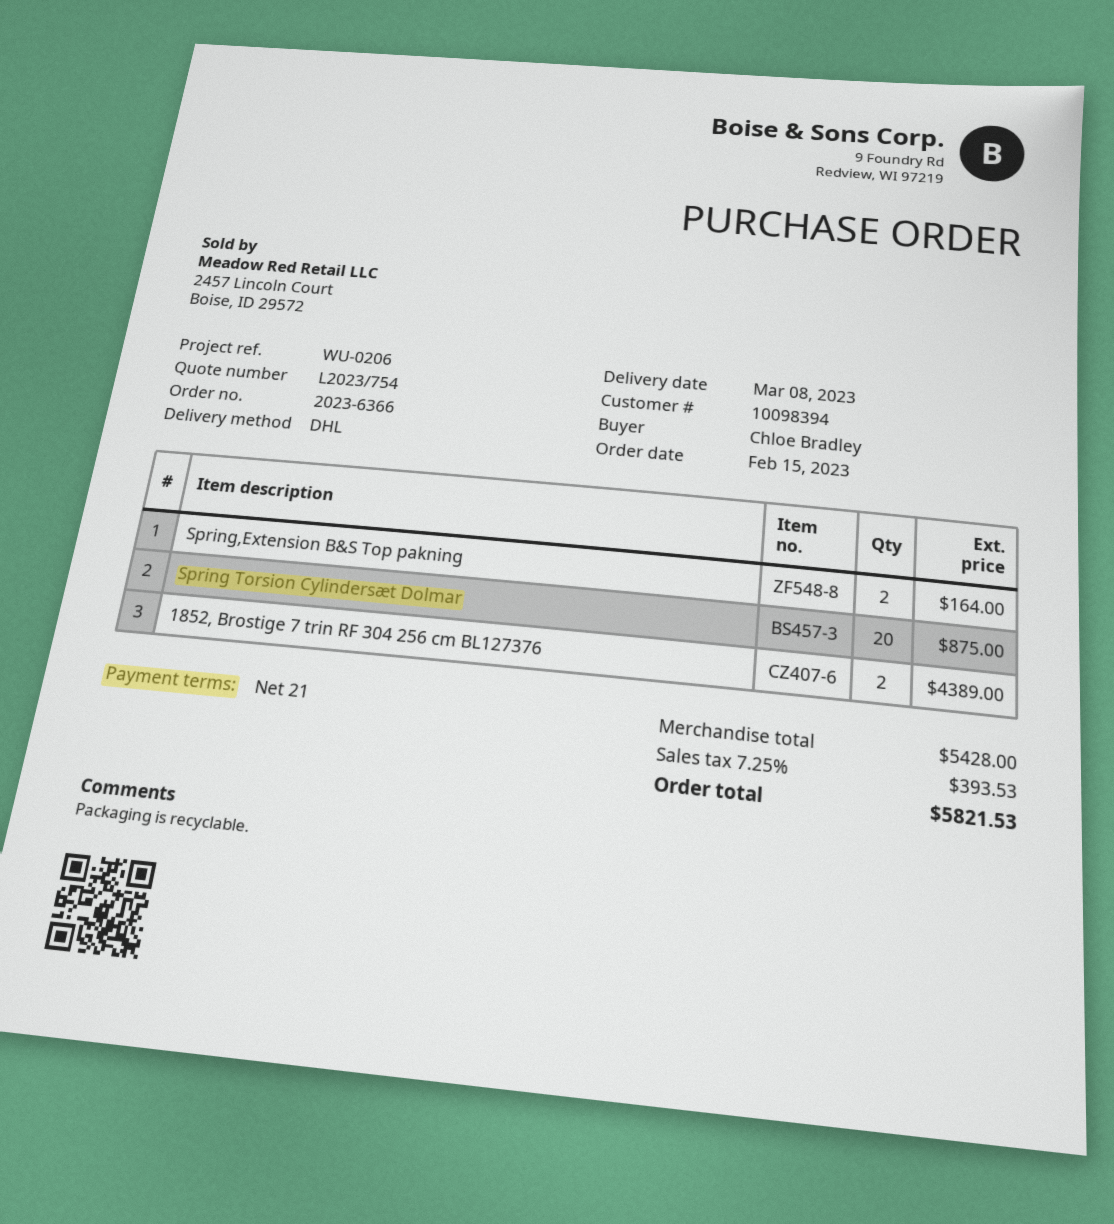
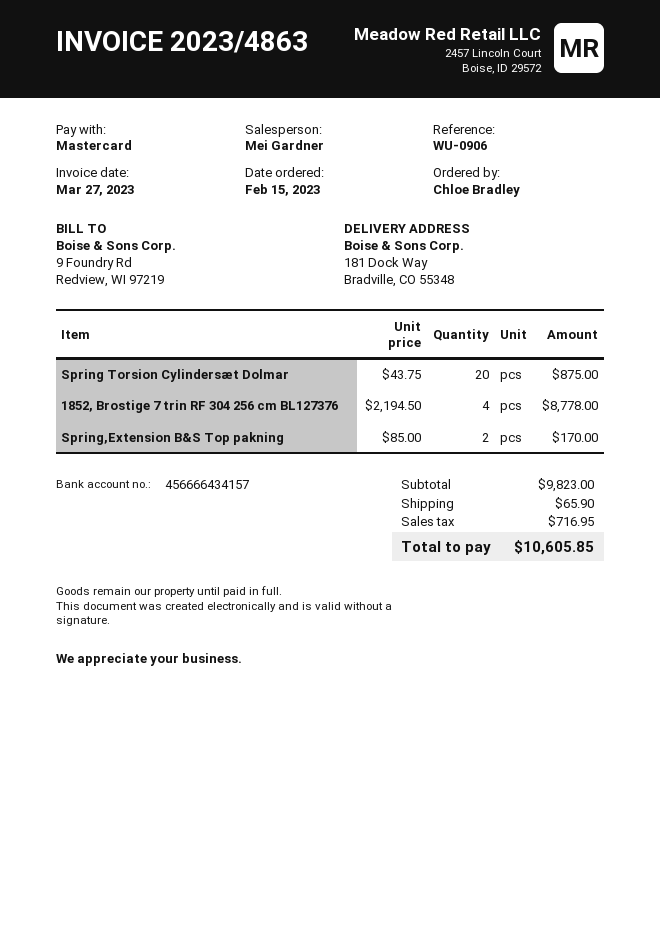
reference: WU-0206 -> WU-0906
Spring,Extension B&S Top pakning: 2 for 164.00 -> 2 for 170.00
1852, Brostige 7 trin RF 304 256 cm BL127376: 2 for 4389.00 -> 4 for 8778.00
subtotal: 5428.00 -> 9823.00
shipping: none -> 65.90
tax: 393.53 -> 716.95
total: 5821.53 -> 10605.85

